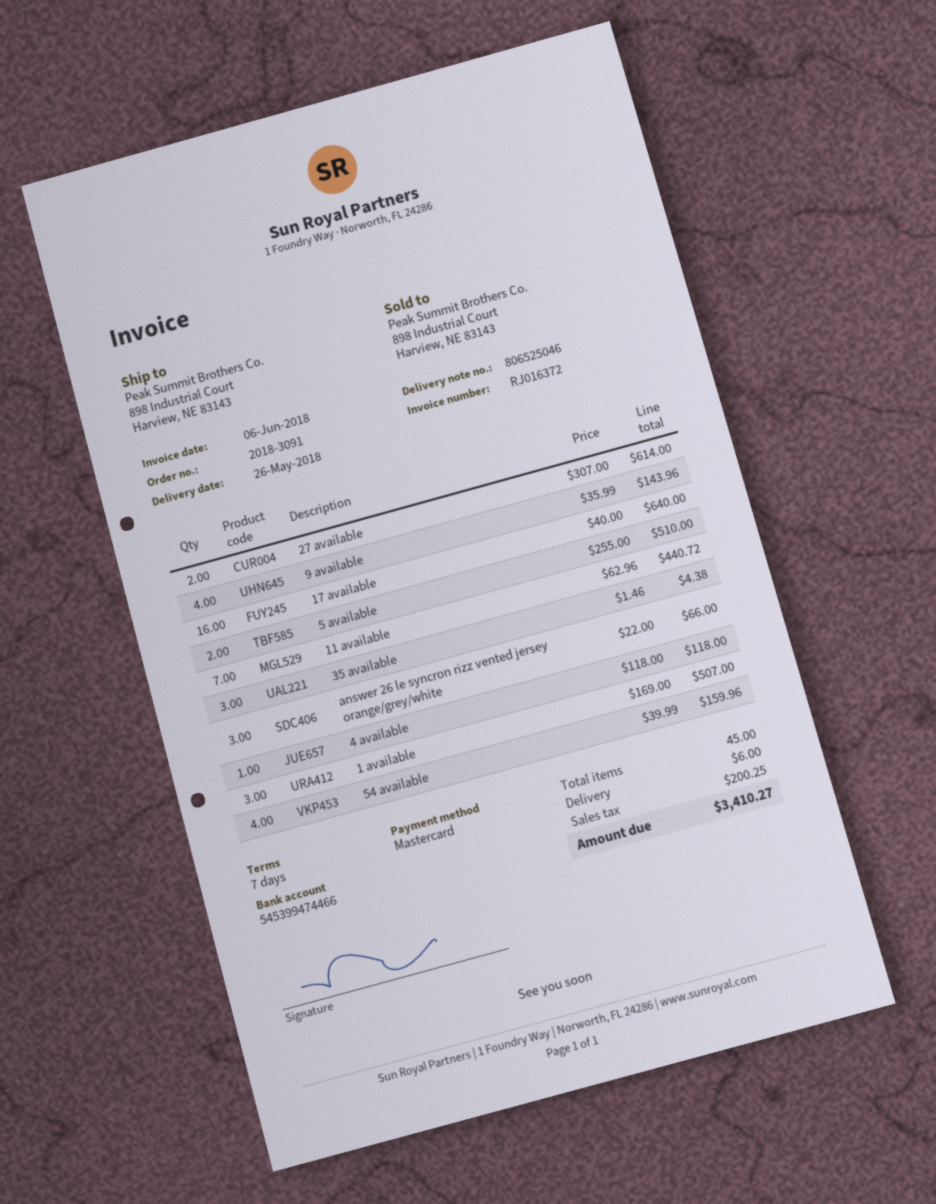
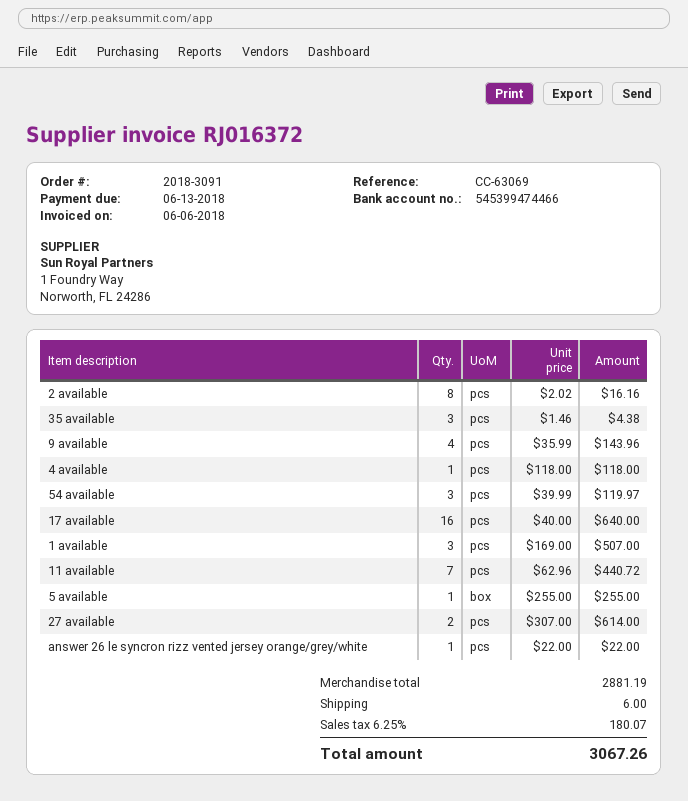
5 available: 2 x 255.00 = 510.00 -> 1 x 255.00 = 255.00
answer 26 le syncron rizz vented jersey orange/grey/white: 3 x 22.00 = 66.00 -> 1 x 22.00 = 22.00
54 available: 4 x 39.99 = 159.96 -> 3 x 39.99 = 119.97
2 available: none -> 8 x 2.02 = 16.16
tax: 200.25 -> 180.07
total: 3410.27 -> 3067.26

